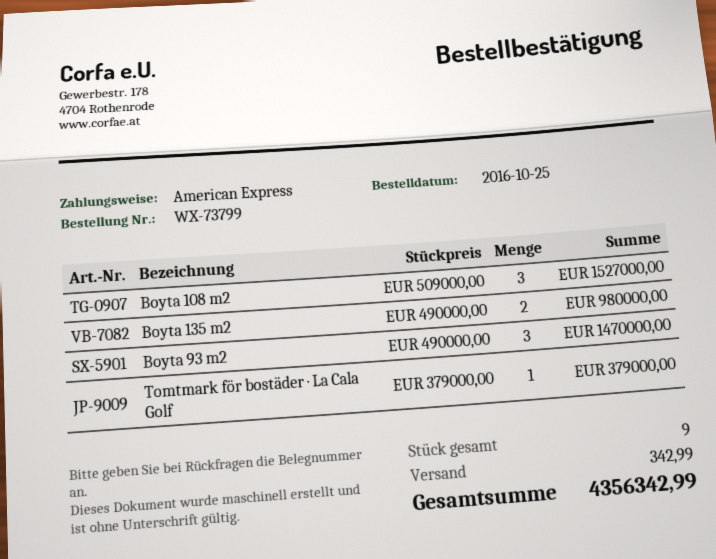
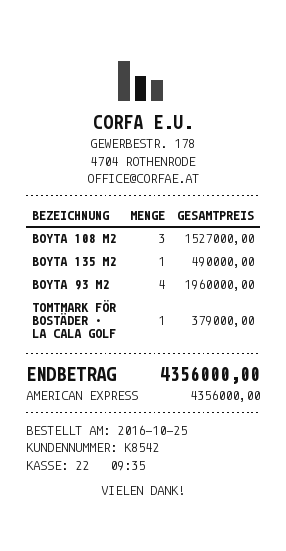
Boyta 135 m2: 2 for 980000.00 -> 1 for 490000.00
Boyta 93 m2: 3 for 1470000.00 -> 4 for 1960000.00
shipping: 342.99 -> none
total: 4356342.99 -> 4356000.00

